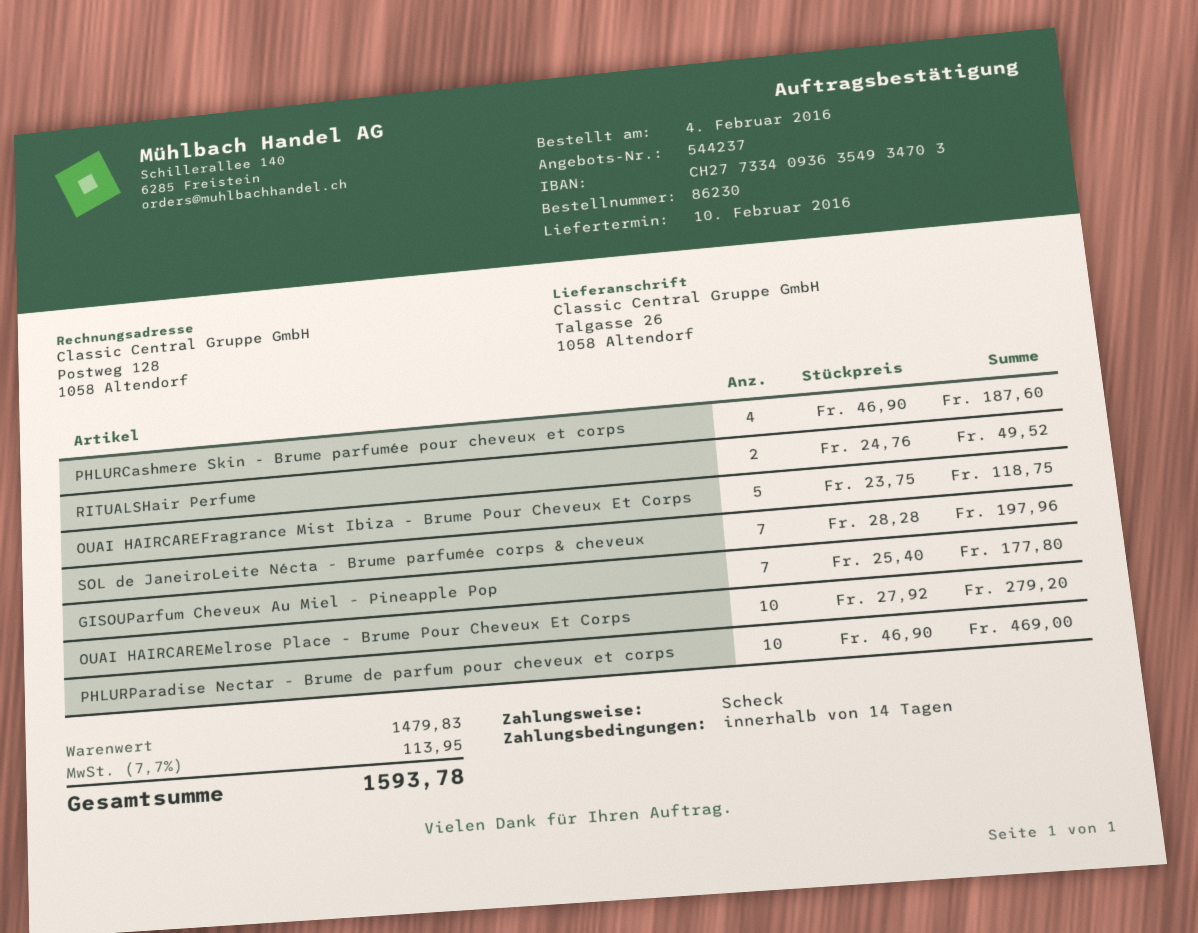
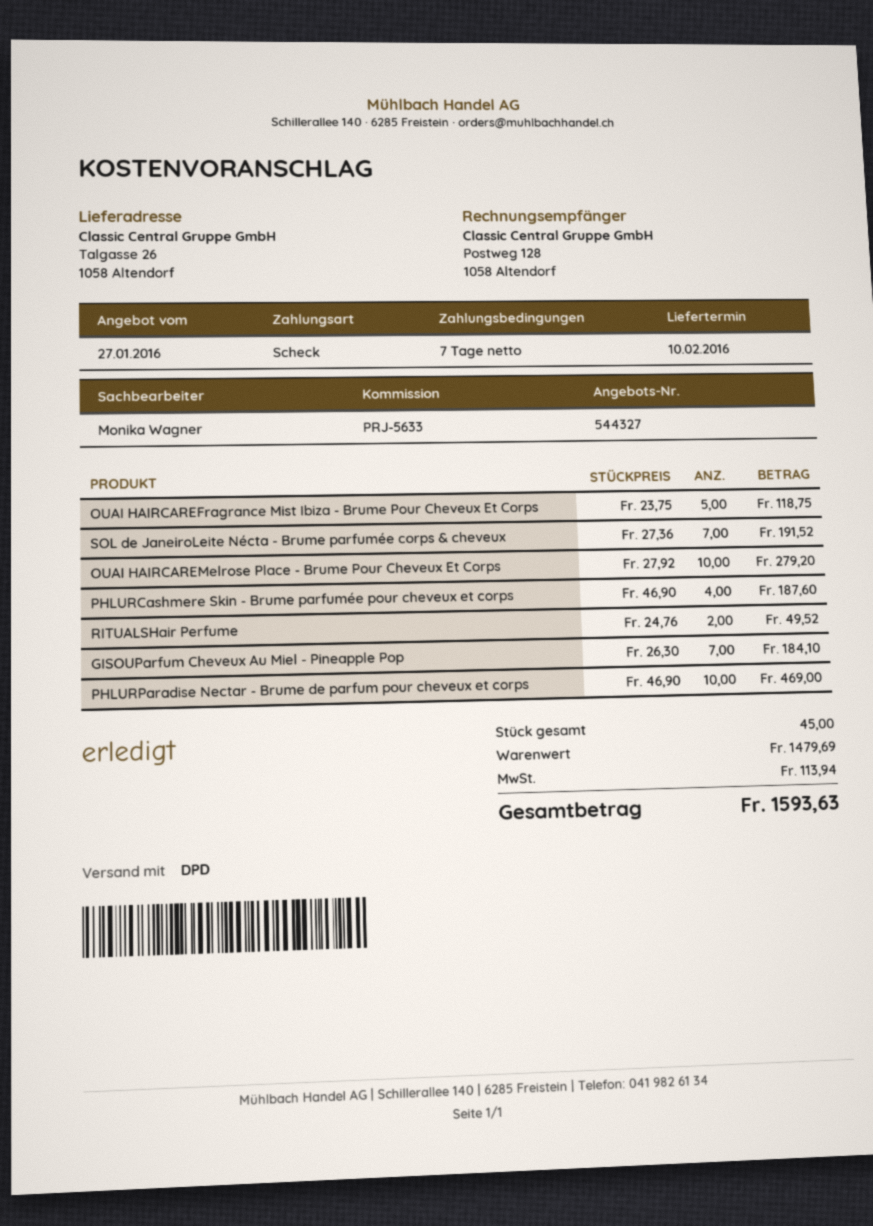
quote number: 544237 -> 544327
payment terms: 14 days -> 7 days
SOL de JaneiroLeite Nécta - Brume parfumée corps & cheveux: 7 x 28.28 = 197.96 -> 7 x 27.36 = 191.52
GISOUParfum Cheveux Au Miel - Pineapple Pop: 7 x 25.40 = 177.80 -> 7 x 26.30 = 184.10
subtotal: 1479.83 -> 1479.69
tax: 113.95 -> 113.94
total: 1593.78 -> 1593.63

